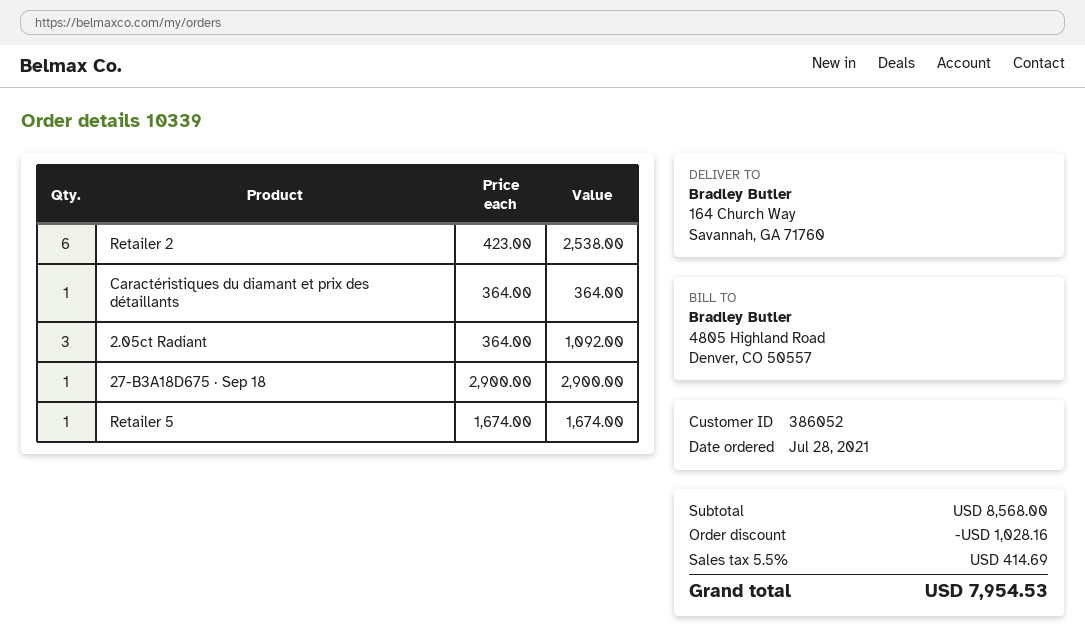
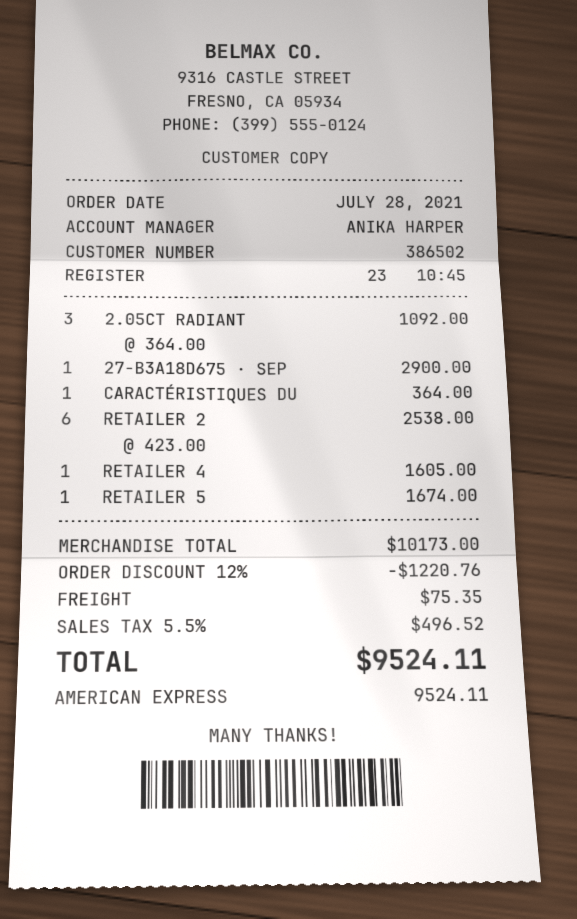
customer number: 386052 -> 386502
RETAILER 4: none -> 1 x 1605.00 = 1605.00
subtotal: 8568.00 -> 10173.00
discount: 1028.16 -> 1220.76
shipping: none -> 75.35
tax: 5.5% = 414.69 -> 5.5% = 496.52
total: 7954.53 -> 9524.11

